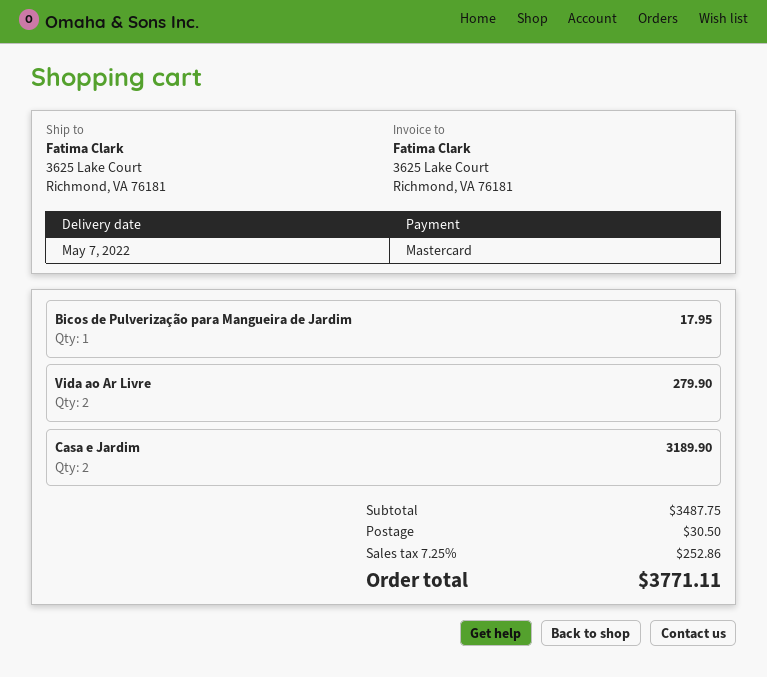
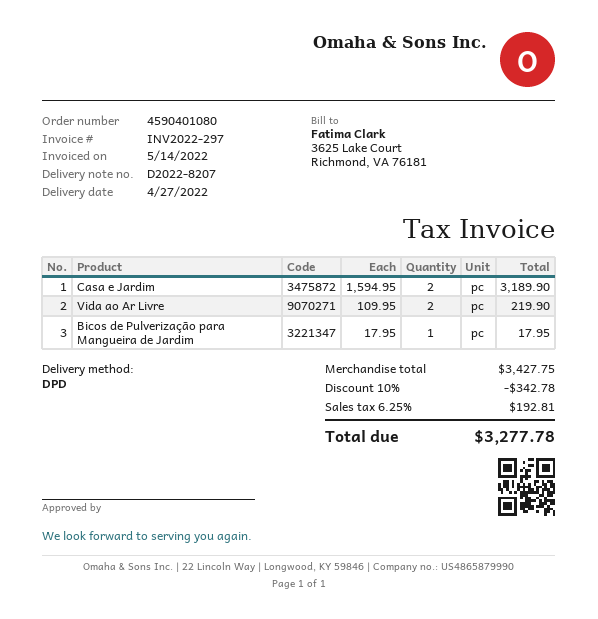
delivery date: 2022-05-07 -> 2022-04-27
Vida ao Ar Livre: 2 for 279.90 -> 2 for 219.90
subtotal: 3487.75 -> 3427.75
discount: none -> 10% = 342.78
shipping: 30.50 -> none
tax: 7.25% = 252.86 -> 6.25% = 192.81
total: 3771.11 -> 3277.78

